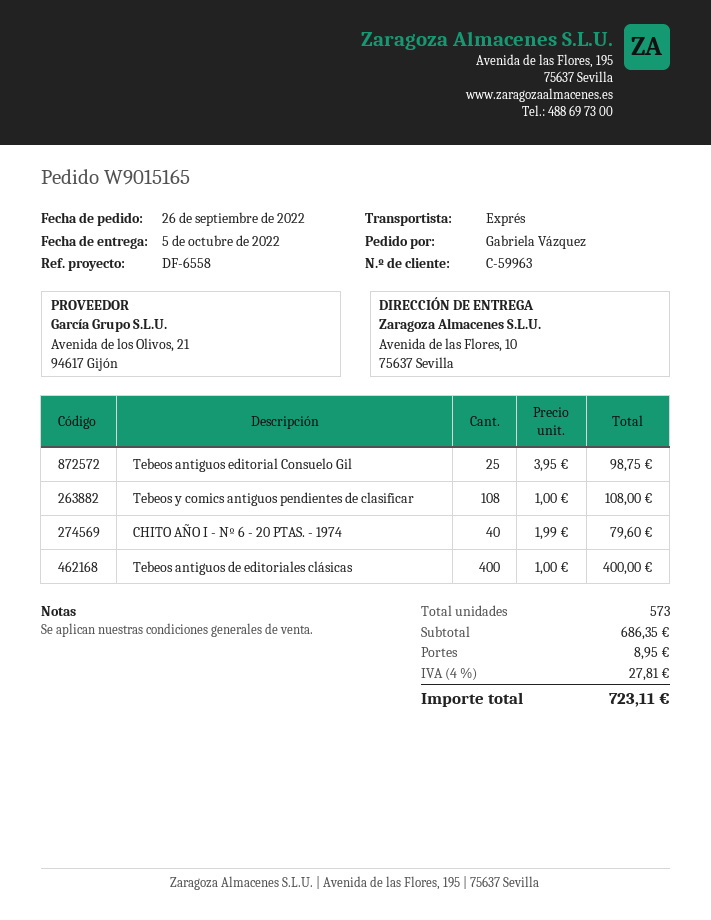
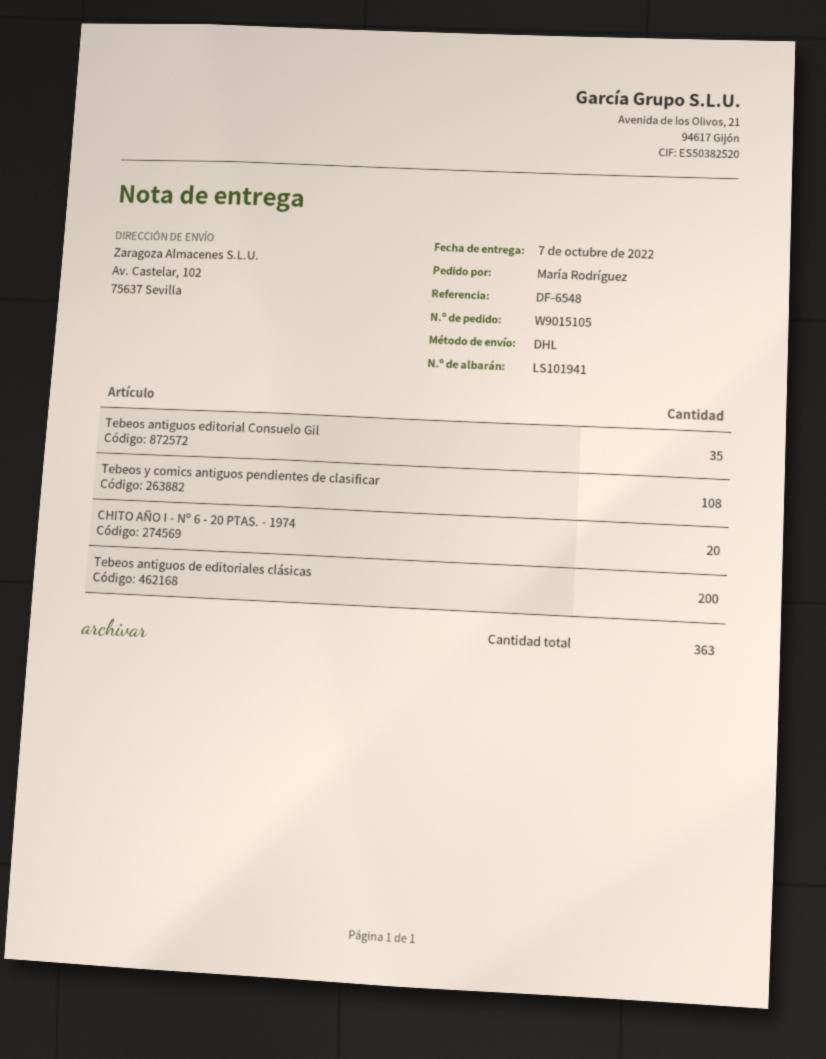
order number: W9015165 -> W9015105
delivery date: 2022-10-05 -> 2022-10-07
reference: DF-6558 -> DF-6548
ordered by: Gabriela Vázquez -> María Rodríguez
shipping method: express -> DHL
ship to: Avenida de las Flores, 10, 75637 Sevilla -> Av. Castelar, 102, 75637 Sevilla
Tebeos antiguos editorial Consuelo Gil: 25 -> 35
CHITO AÑO I - Nº 6 - 20 PTAS. - 1974: 40 -> 20
Tebeos antiguos de editoriales clásicas: 400 -> 200
total quantity: 573 -> 363

